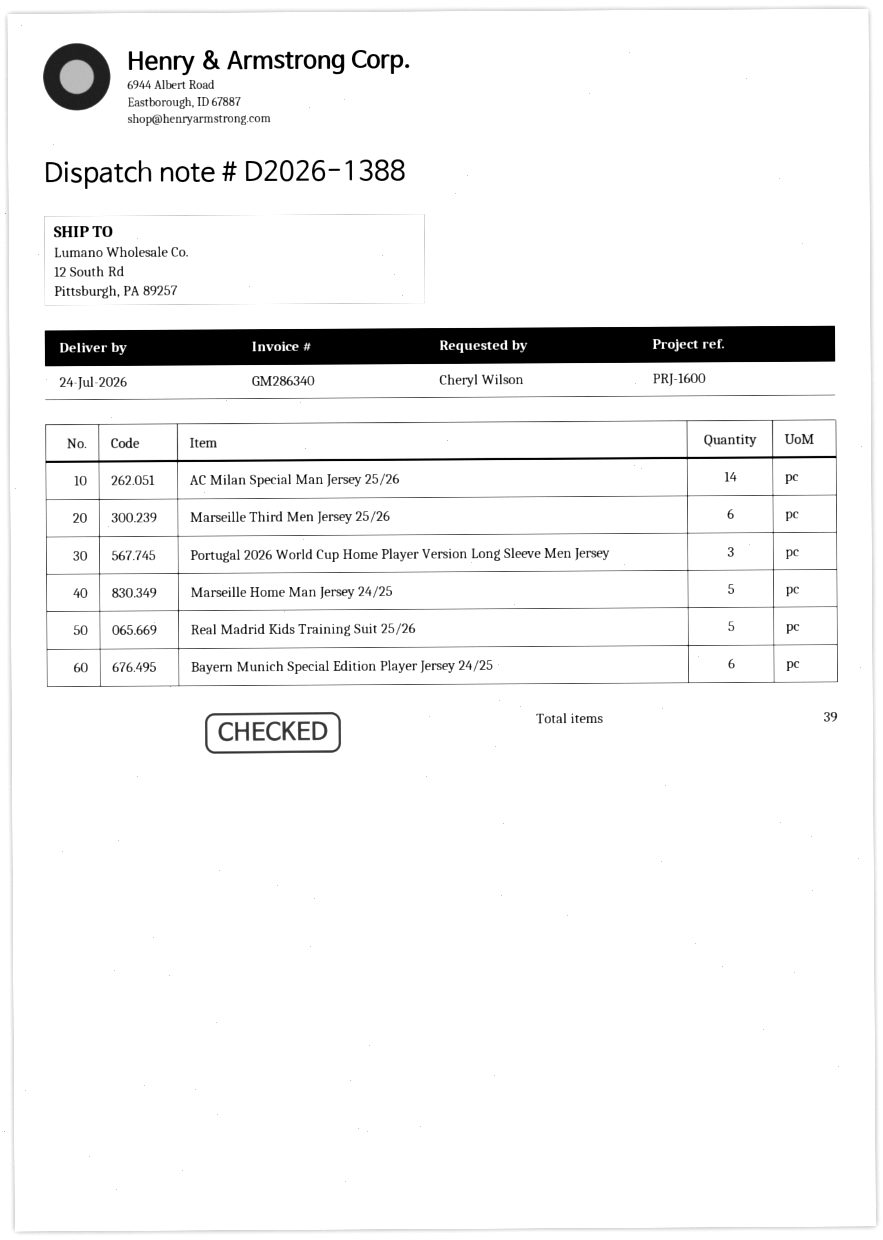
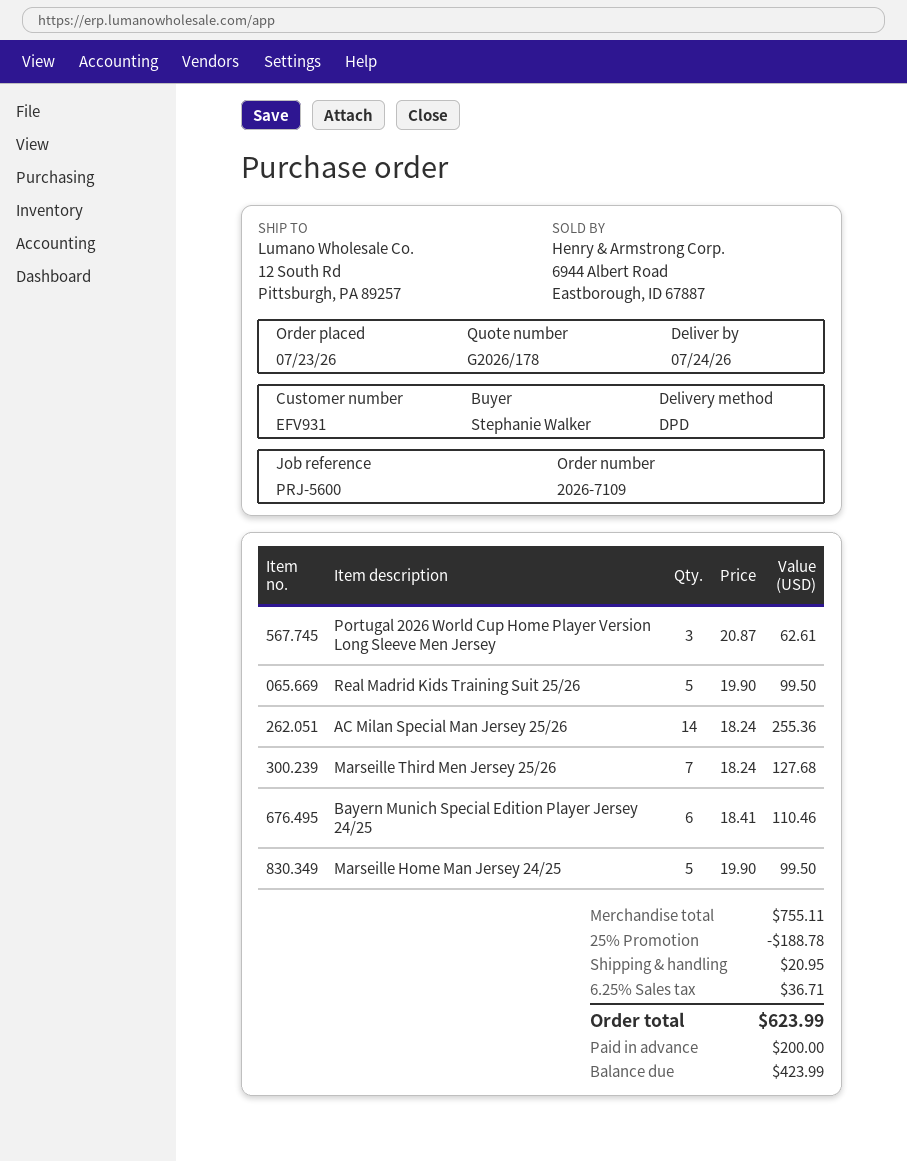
reference: PRJ-1600 -> PRJ-5600
ordered by: Cheryl Wilson -> Stephanie Walker
Marseille Third Men Jersey 25/26: 6 -> 7

